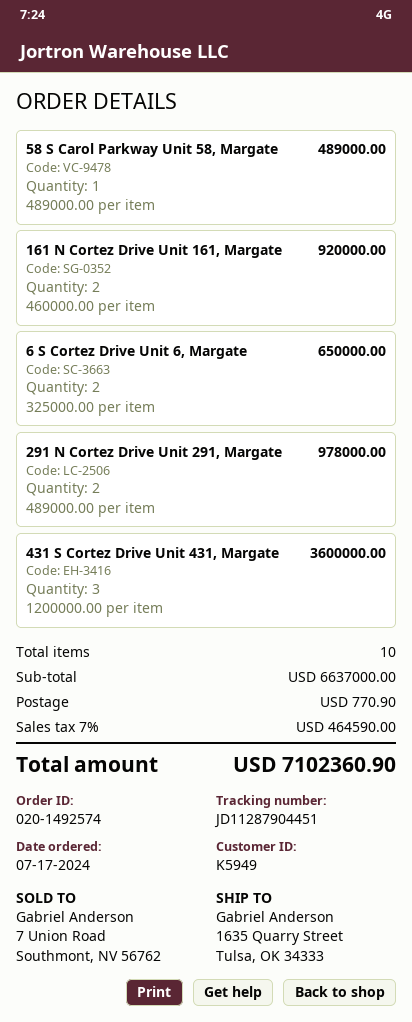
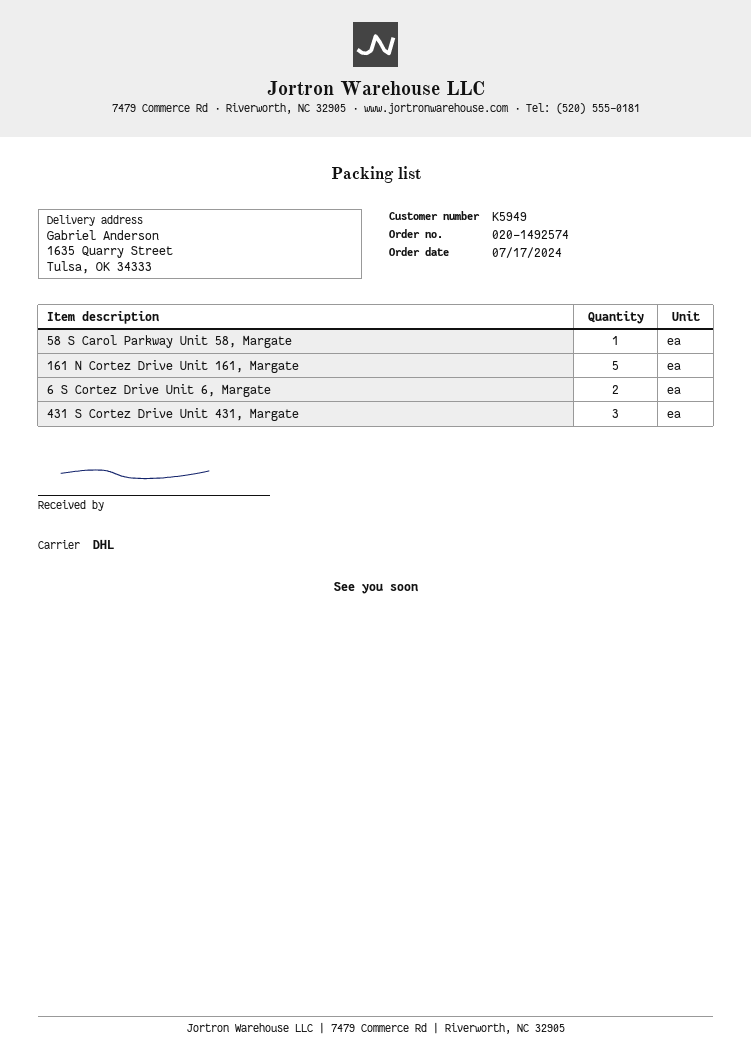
161 N Cortez Drive Unit 161, Margate: 2 -> 5
291 N Cortez Drive Unit 291, Margate: 2 -> none

